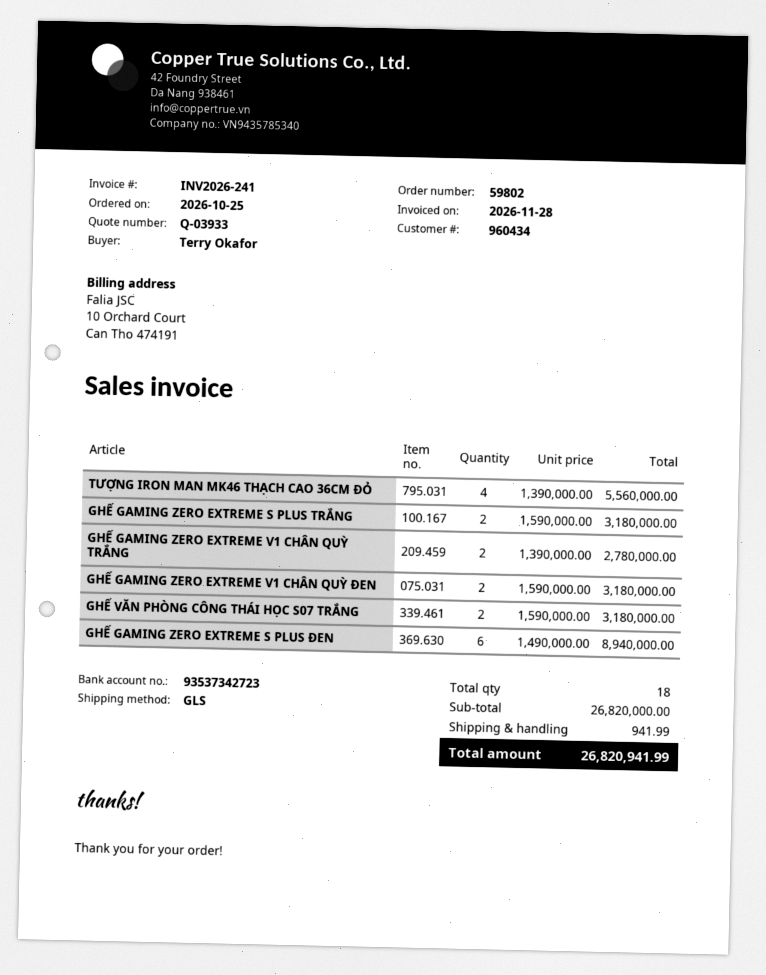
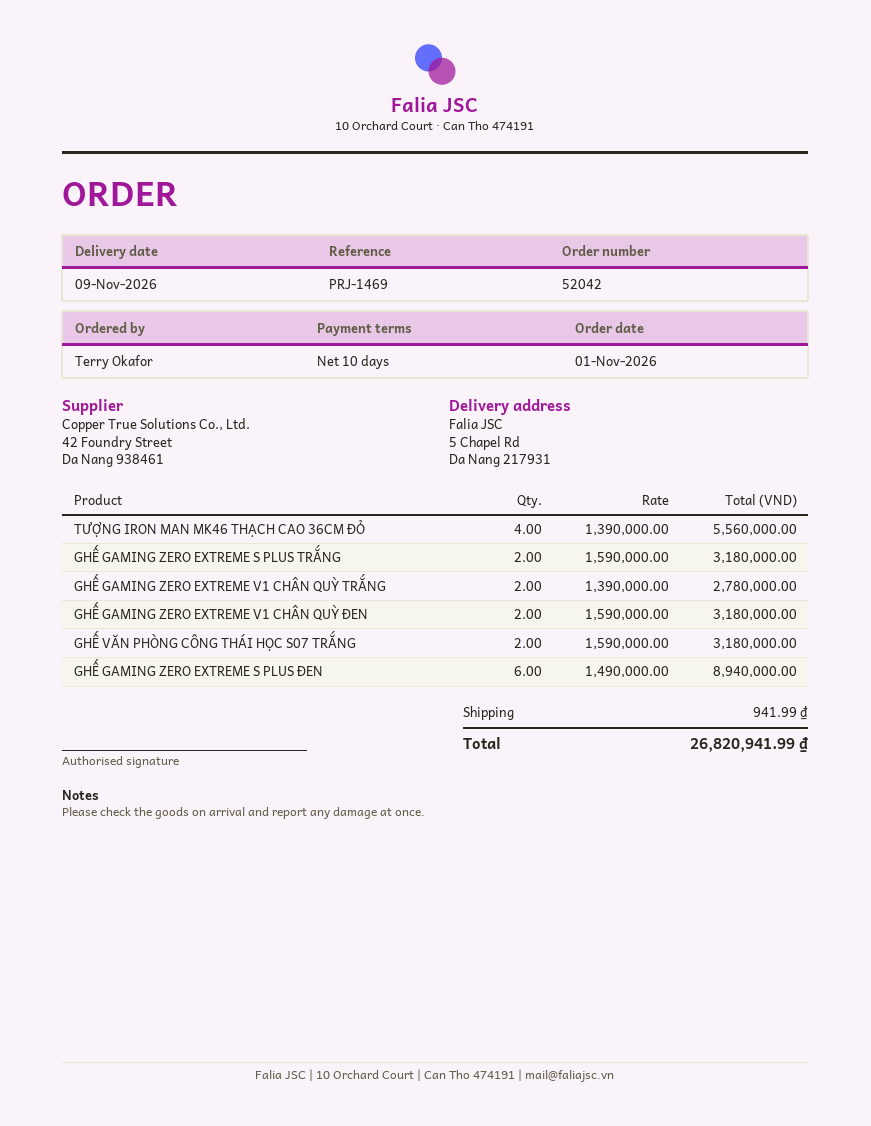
order number: 59802 -> 52042
order date: 2026-10-25 -> 2026-11-01

